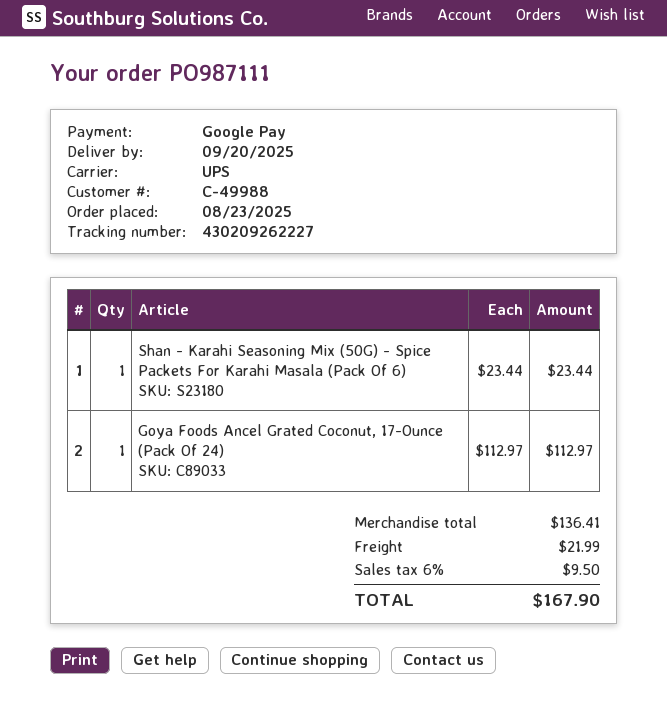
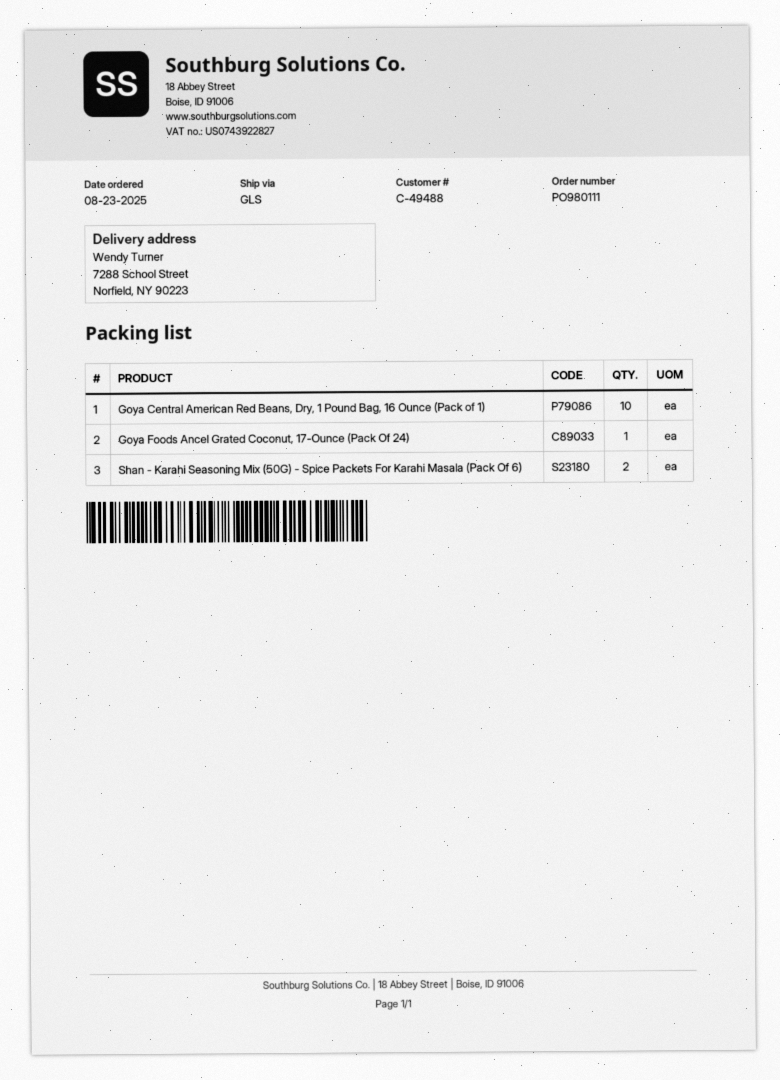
order number: PO987111 -> PO980111
customer number: C-49988 -> C-49488
shipping method: UPS -> GLS
Shan - Karahi Seasoning Mix (50G) - Spice Packets For Karahi Masala (Pack Of 6): 1 -> 2
Goya Central American Red Beans, Dry, 1 Pound Bag, 16 Ounce (Pack of 1): none -> 10

